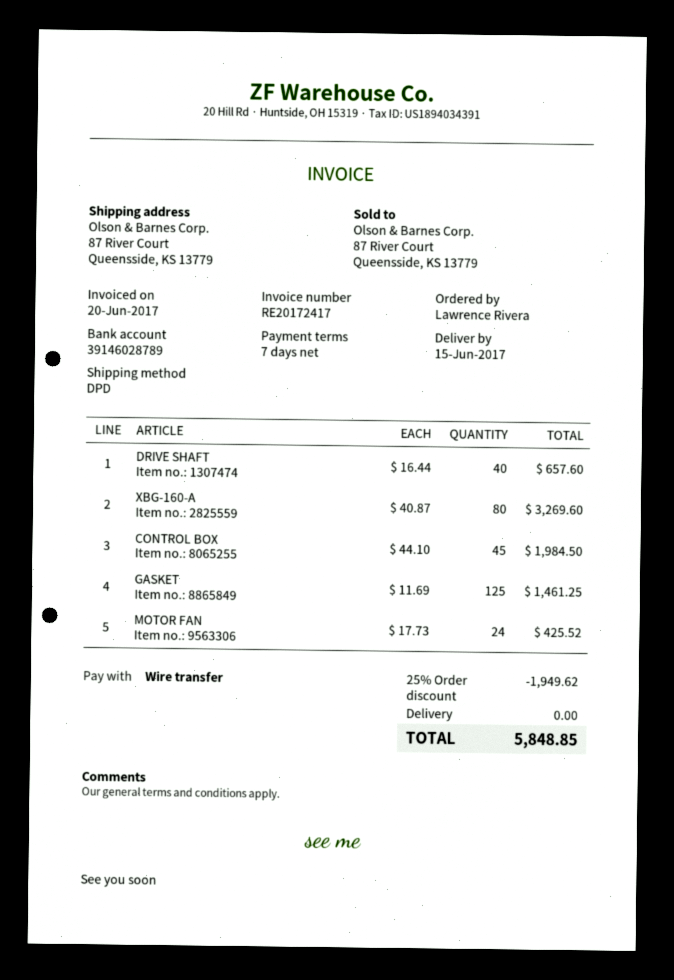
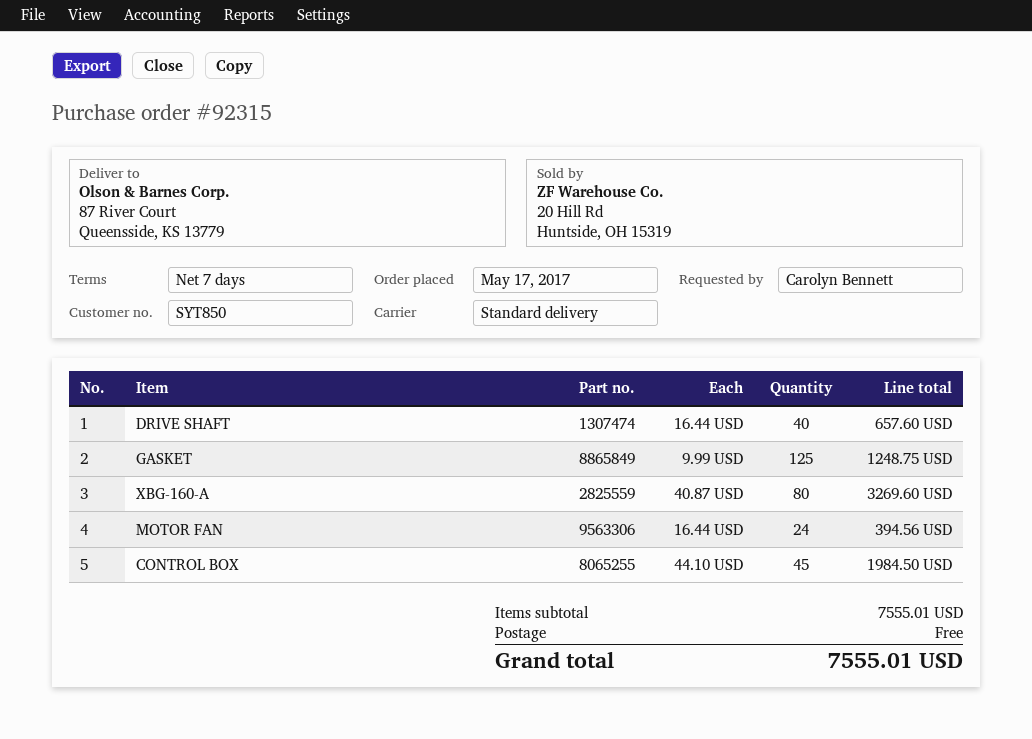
ordered by: Lawrence Rivera -> Carolyn Bennett
shipping method: DPD -> standard
GASKET: 125 x 11.69 = 1461.25 -> 125 x 9.99 = 1248.75
MOTOR FAN: 24 x 17.73 = 425.52 -> 24 x 16.44 = 394.56
discount: 25% = 1949.62 -> none
total: 5848.85 -> 7555.01

